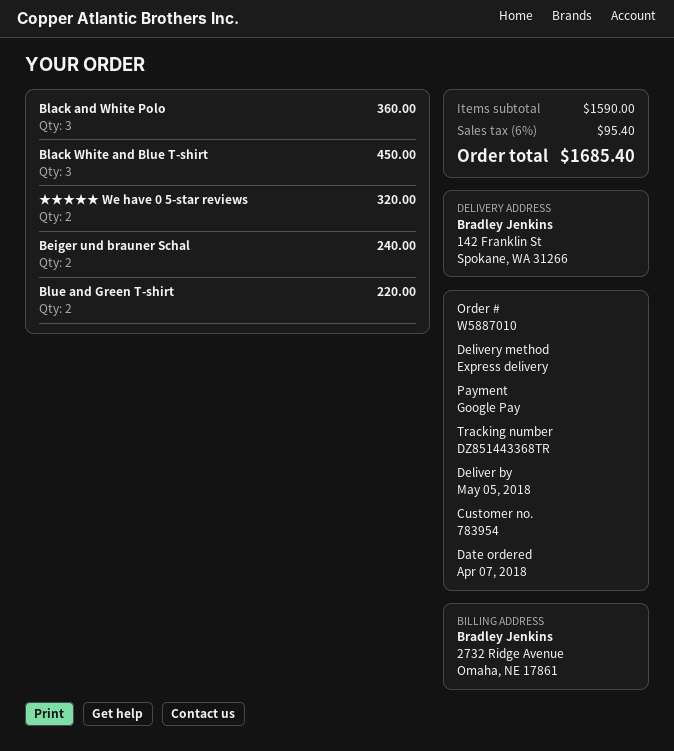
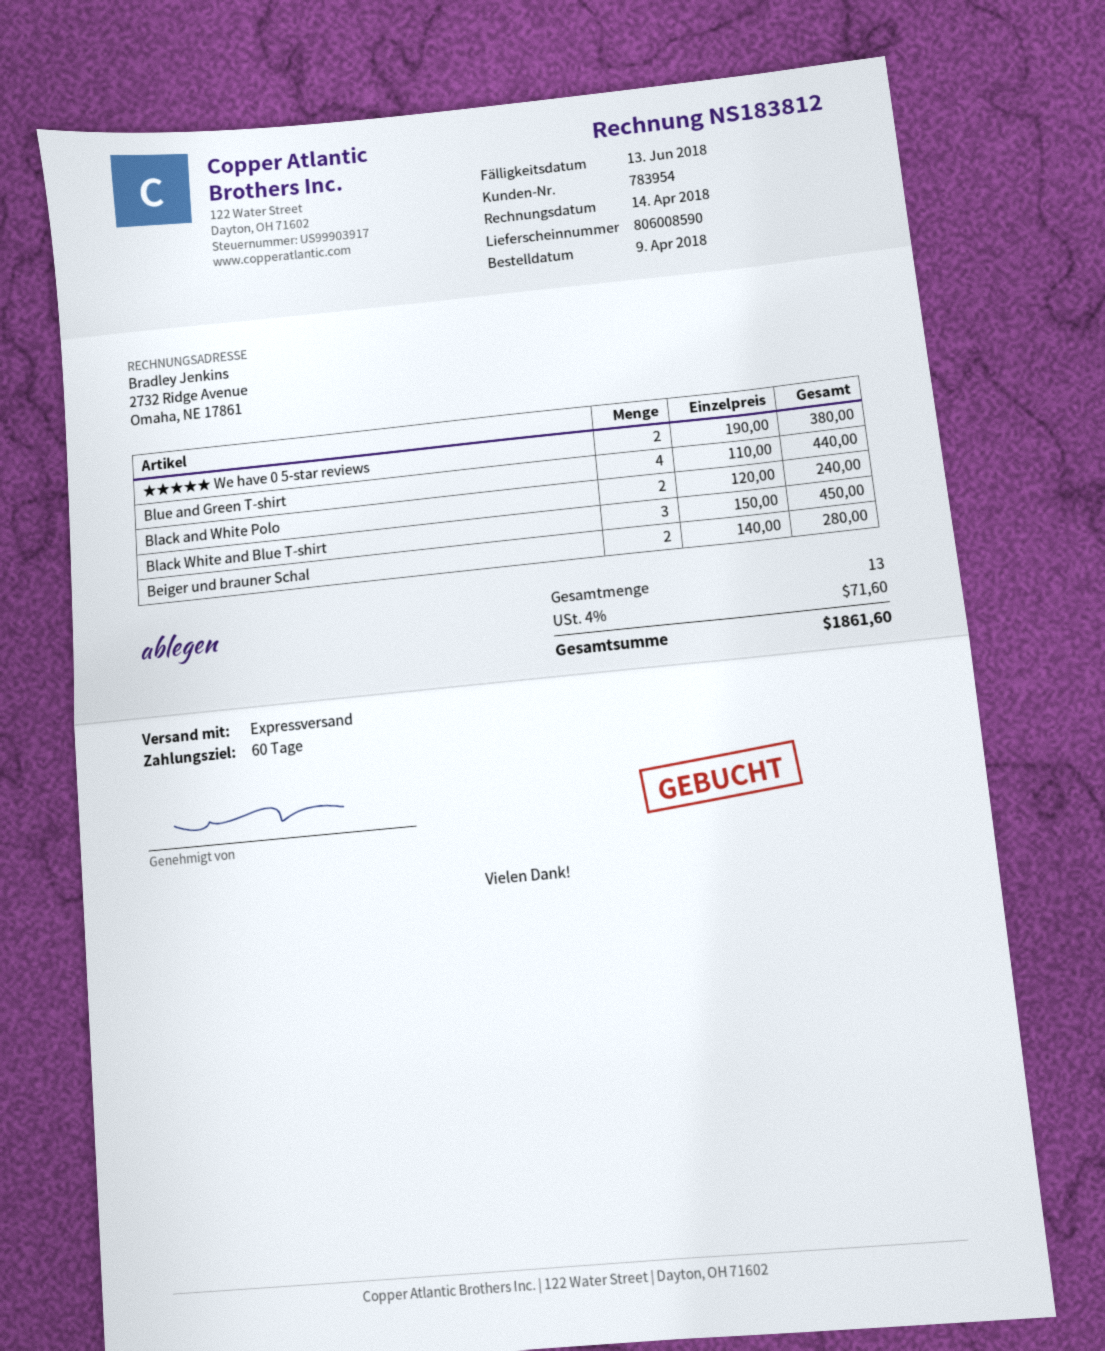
order date: 2018-04-07 -> 2018-04-09
Black and White Polo: 3 for 360.00 -> 2 for 240.00
★★★★★ We have 0 5-star reviews: 2 for 320.00 -> 2 for 380.00
Beiger und brauner Schal: 2 for 240.00 -> 2 for 280.00
Blue and Green T-shirt: 2 for 220.00 -> 4 for 440.00
tax: 6% = 95.40 -> 4% = 71.60
total: 1685.40 -> 1861.60

